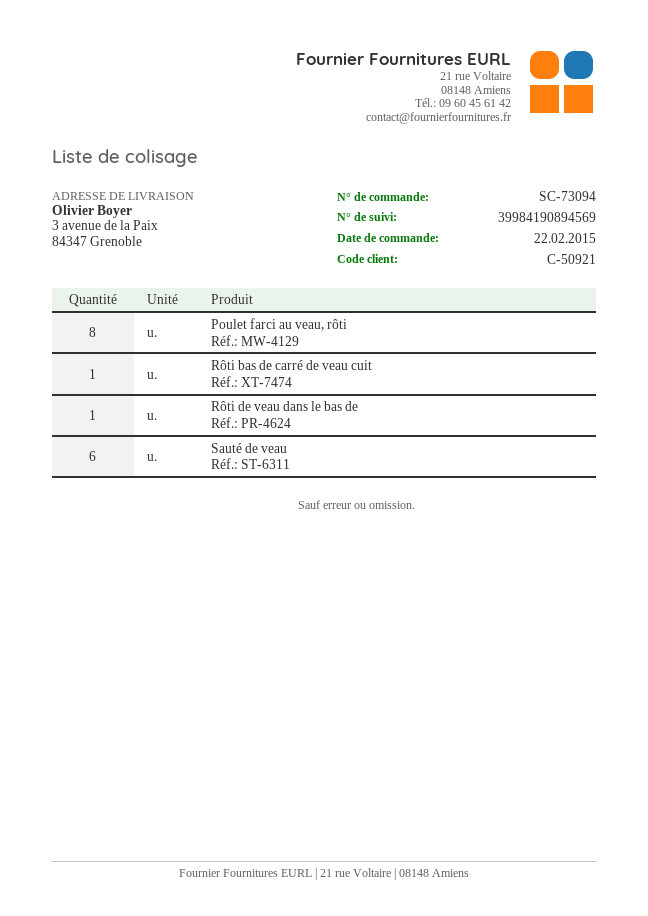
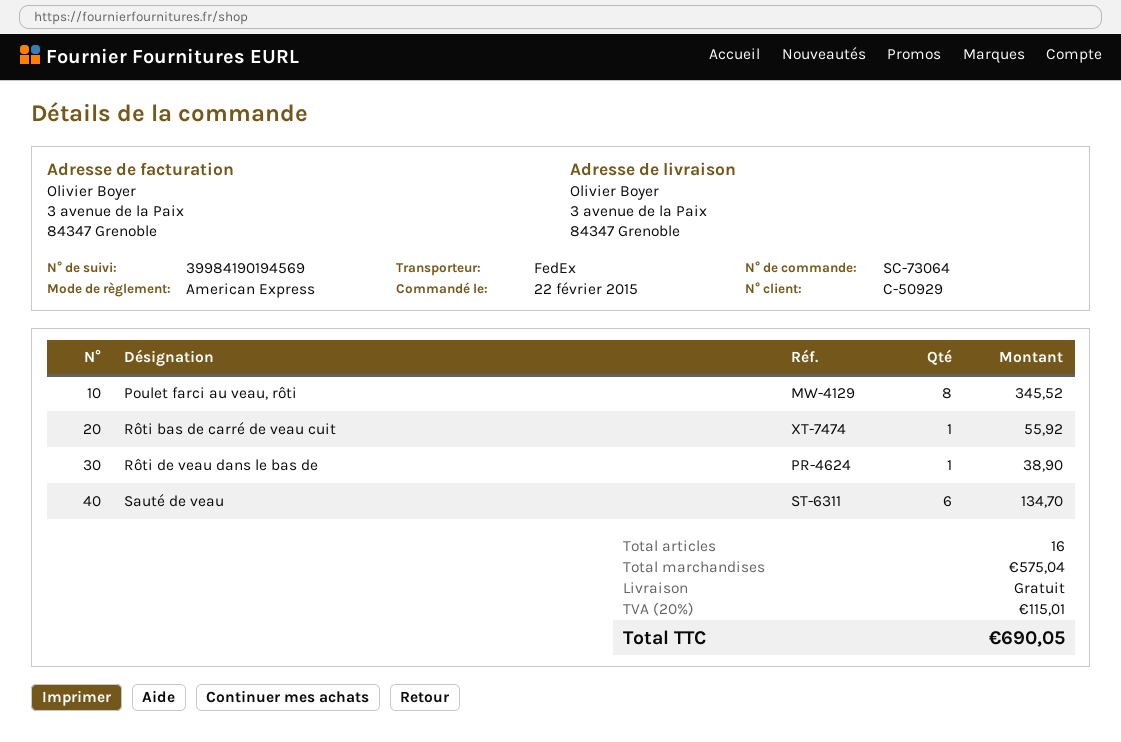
order number: SC-73094 -> SC-73064
customer number: C-50921 -> C-50929
tracking number: 39984190894569 -> 39984190194569

